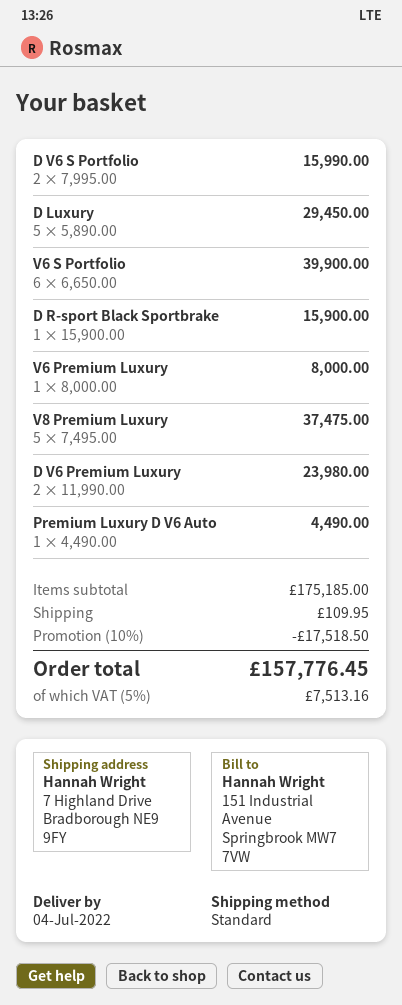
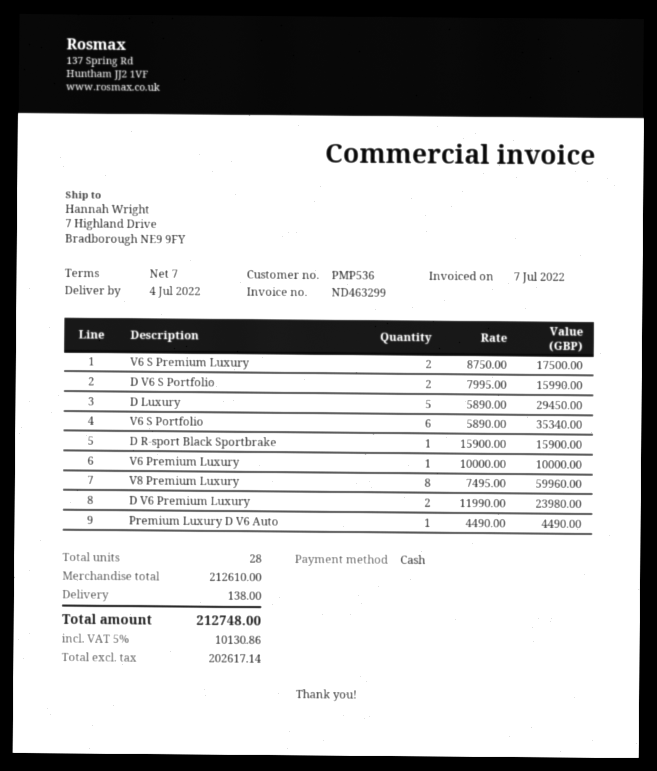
V6 S Portfolio: 6 x 6650.00 = 39900.00 -> 6 x 5890.00 = 35340.00
V6 Premium Luxury: 1 x 8000.00 = 8000.00 -> 1 x 10000.00 = 10000.00
V8 Premium Luxury: 5 x 7495.00 = 37475.00 -> 8 x 7495.00 = 59960.00
V6 S Premium Luxury: none -> 2 x 8750.00 = 17500.00
subtotal: 175185.00 -> 212610.00
discount: 10% = 17518.50 -> none
shipping: 109.95 -> 138.00
tax: 5% = 7513.16 -> 5% = 10130.86
total: 157776.45 -> 212748.00

